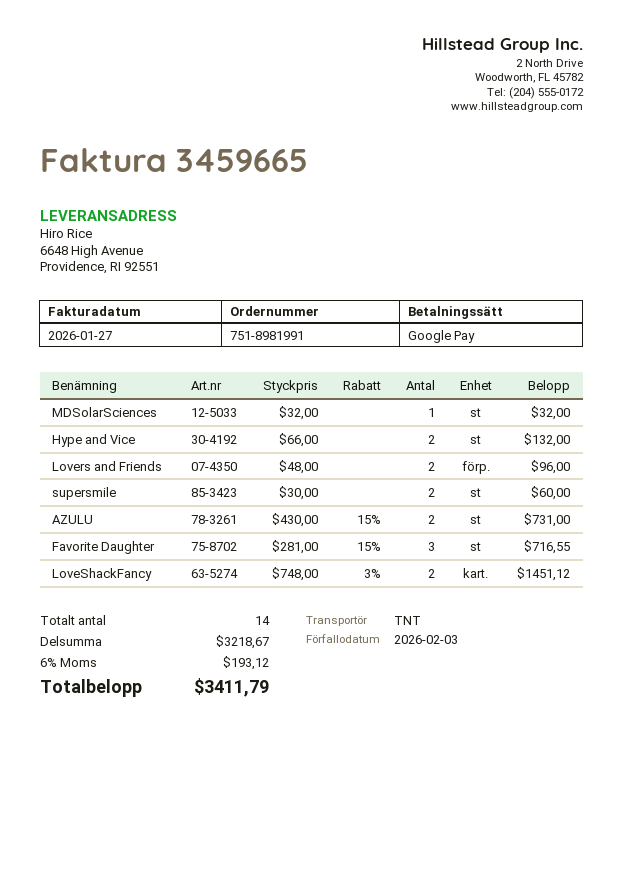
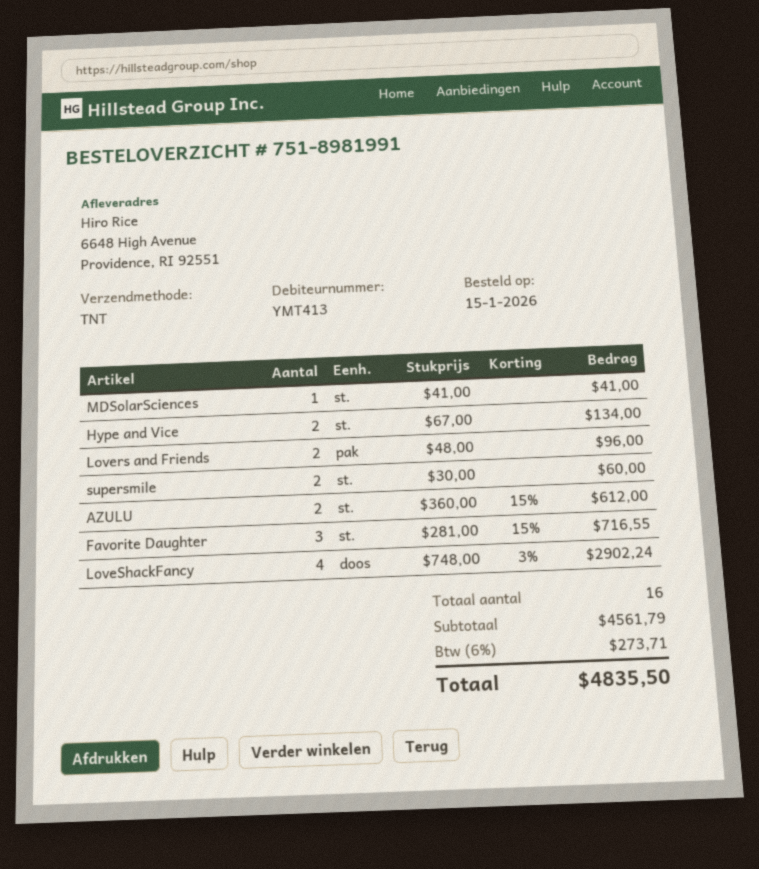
MDSolarSciences: 1 x 32.00 = 32.00 -> 1 x 41.00 = 41.00
Hype and Vice: 2 x 66.00 = 132.00 -> 2 x 67.00 = 134.00
AZULU: 2 x 430.00 - 15% = 731.00 -> 2 x 360.00 - 15% = 612.00
LoveShackFancy: 2 x 748.00 - 3% = 1451.12 -> 4 x 748.00 - 3% = 2902.24
total quantity: 14 -> 16
subtotal: 3218.67 -> 4561.79
tax: 6% = 193.12 -> 6% = 273.71
total: 3411.79 -> 4835.50

